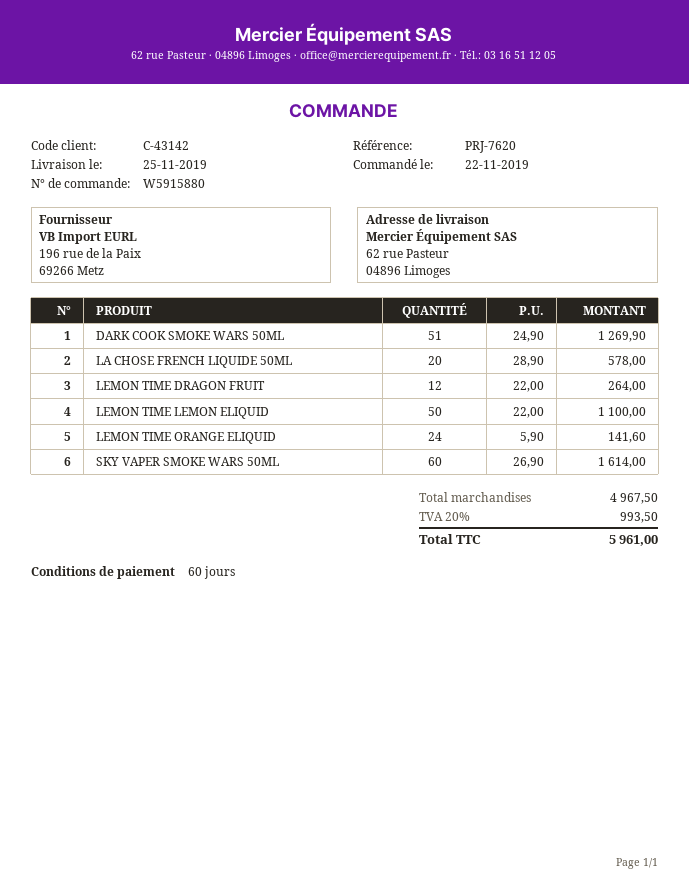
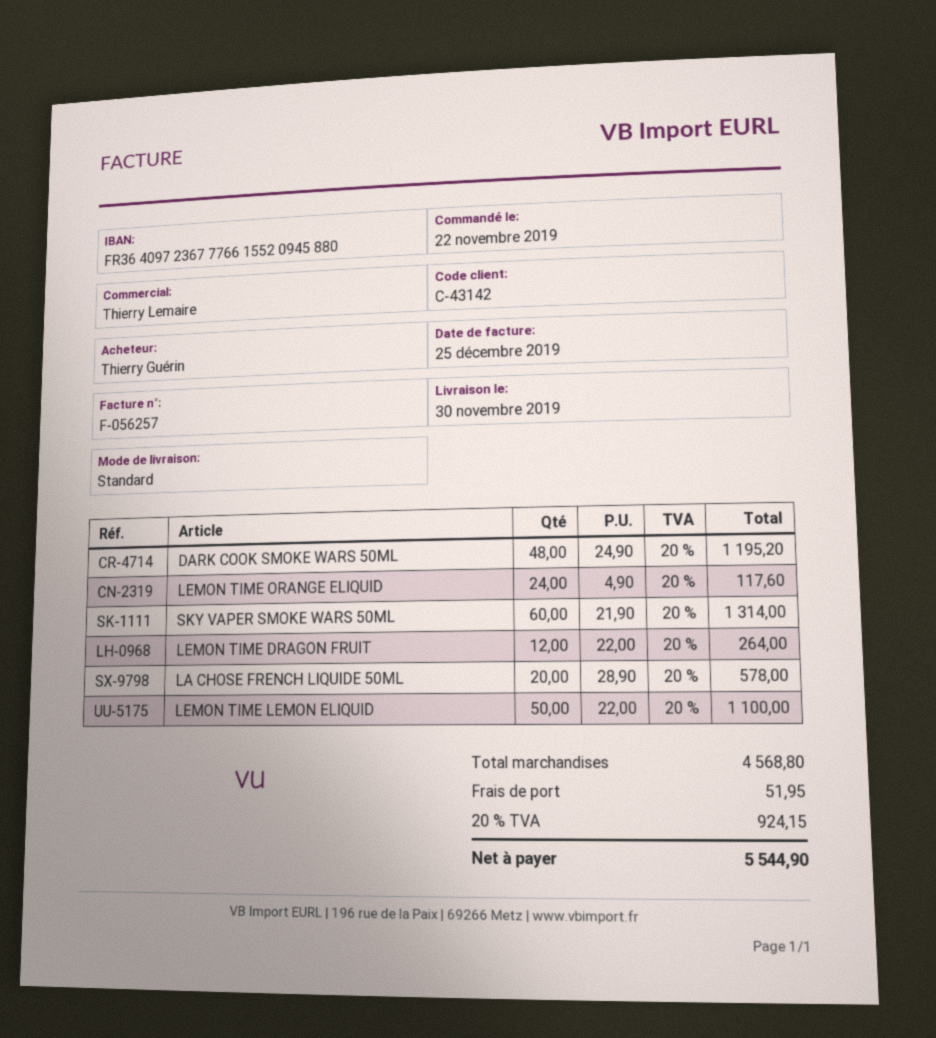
delivery date: 2019-11-25 -> 2019-11-30
DARK COOK SMOKE WARS 50ML: 51 x 24.90 = 1269.90 -> 48 x 24.90 = 1195.20
LEMON TIME ORANGE ELIQUID: 24 x 5.90 = 141.60 -> 24 x 4.90 = 117.60
SKY VAPER SMOKE WARS 50ML: 60 x 26.90 = 1614.00 -> 60 x 21.90 = 1314.00
subtotal: 4967.50 -> 4568.80
shipping: none -> 51.95
tax: 20% = 993.50 -> 20% = 924.15
total: 5961.00 -> 5544.90

